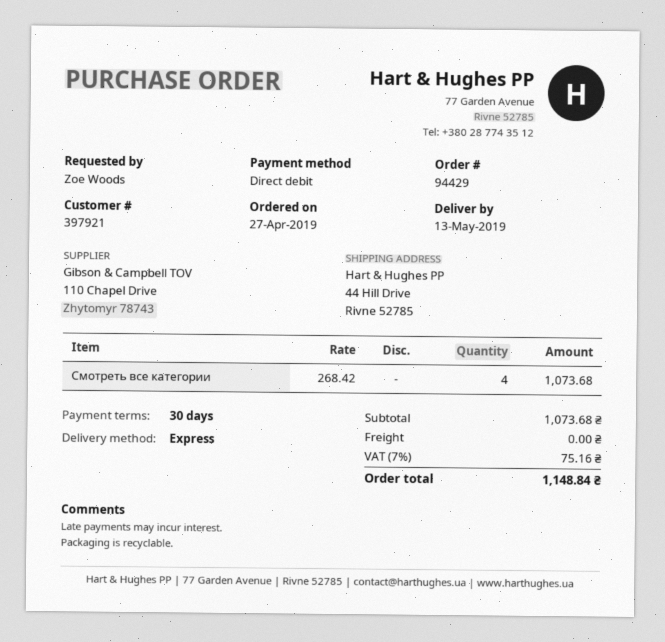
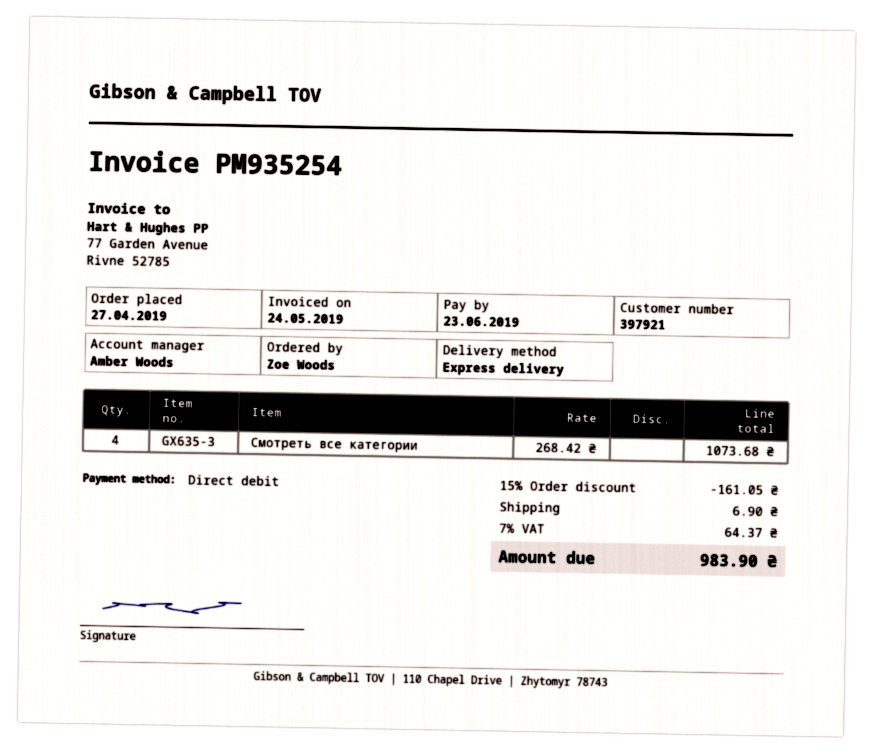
discount: none -> 15% = 161.05
shipping: 0.00 -> 6.90
tax: 7% = 75.16 -> 7% = 64.37
total: 1148.84 -> 983.90

